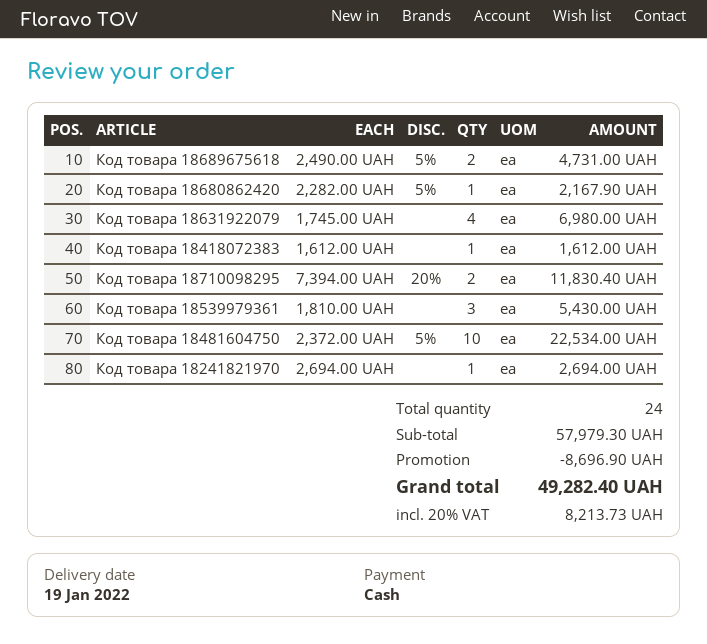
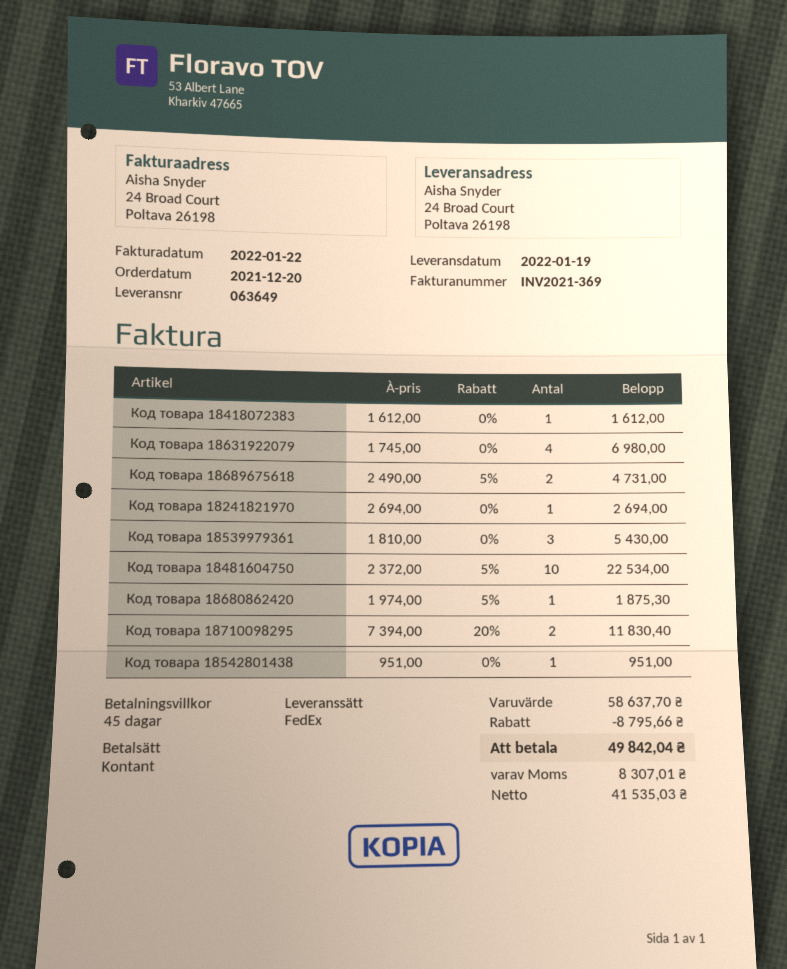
Код товара 18680862420: 1 x 2282.00 - 5% = 2167.90 -> 1 x 1974.00 - 5% = 1875.30
Код товара 18542801438: none -> 1 x 951.00 = 951.00
subtotal: 57979.30 -> 58637.70
discount: 8696.90 -> 8795.66
tax: 8213.73 -> 8307.01
total: 49282.40 -> 49842.04

